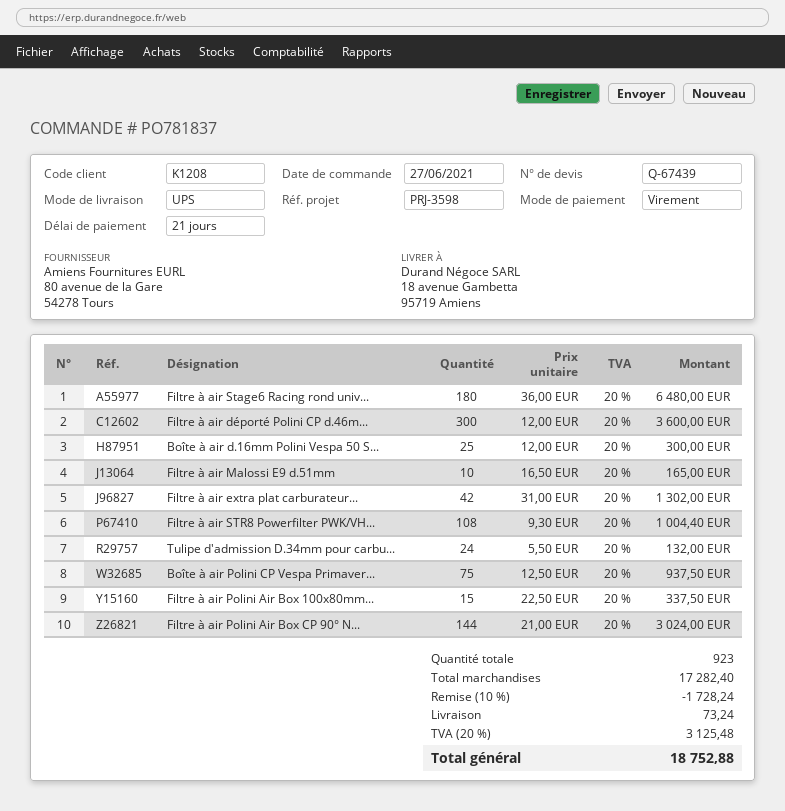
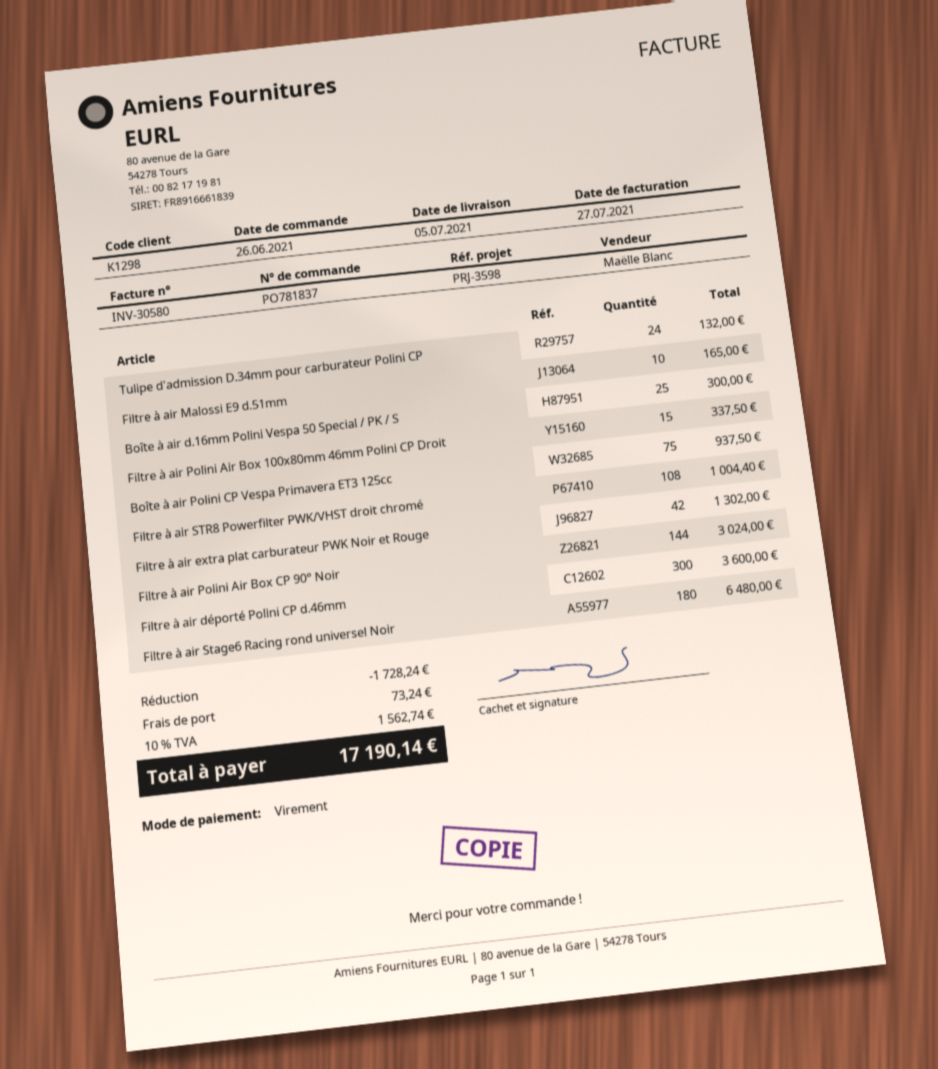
order date: 2021-06-27 -> 2021-06-26
customer number: K1208 -> K1298
tax: 20% = 3125.48 -> 10% = 1562.74
total: 18752.88 -> 17190.14

